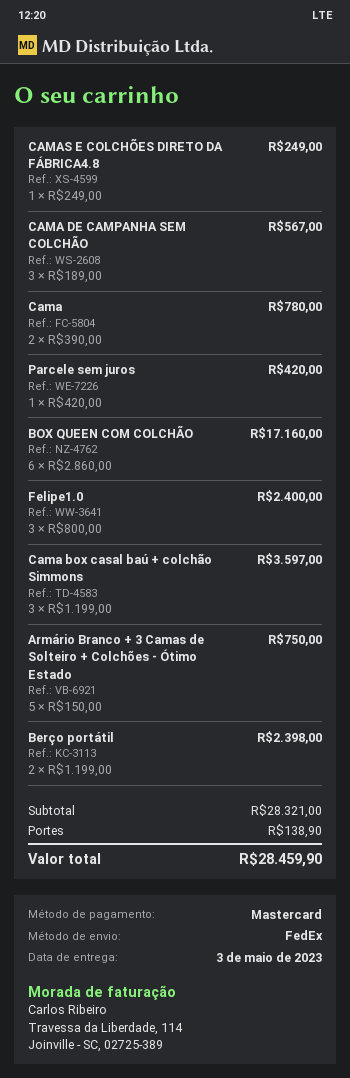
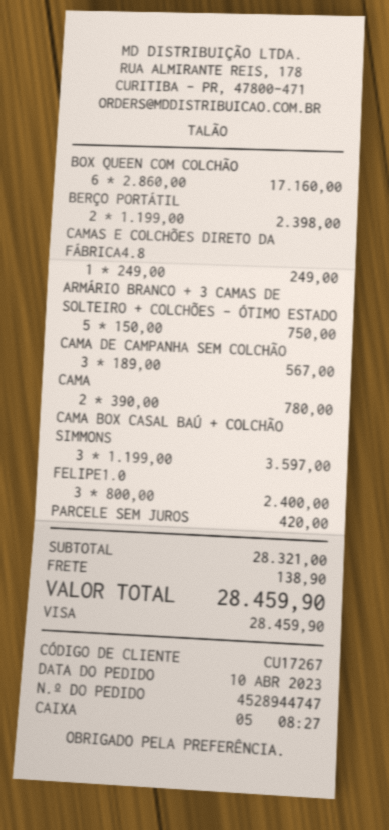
payment method: Mastercard -> Visa

